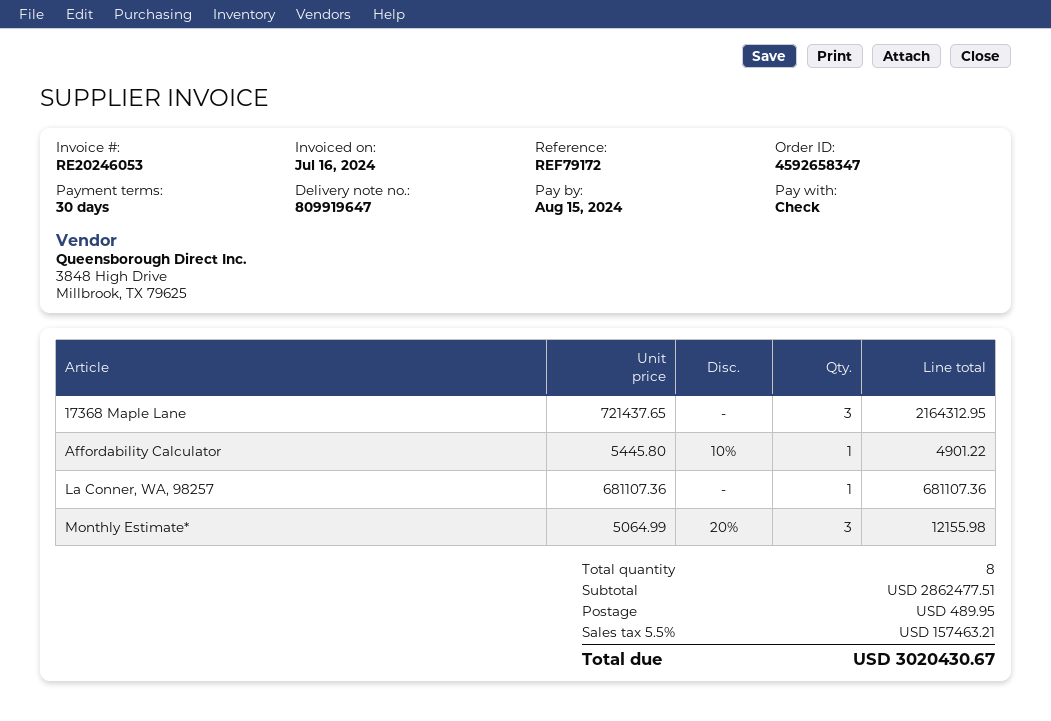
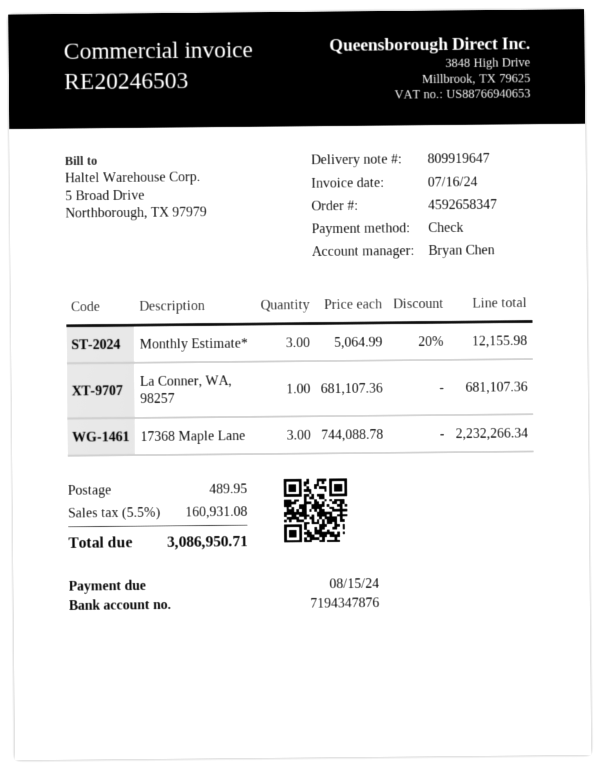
invoice number: RE20246053 -> RE20246503
17368 Maple Lane: 3 x 721437.65 = 2164312.95 -> 3 x 744088.78 = 2232266.34
Affordability Calculator: 1 x 5445.80 - 10% = 4901.22 -> none
tax: 5.5% = 157463.21 -> 5.5% = 160931.08
total: 3020430.67 -> 3086950.71

